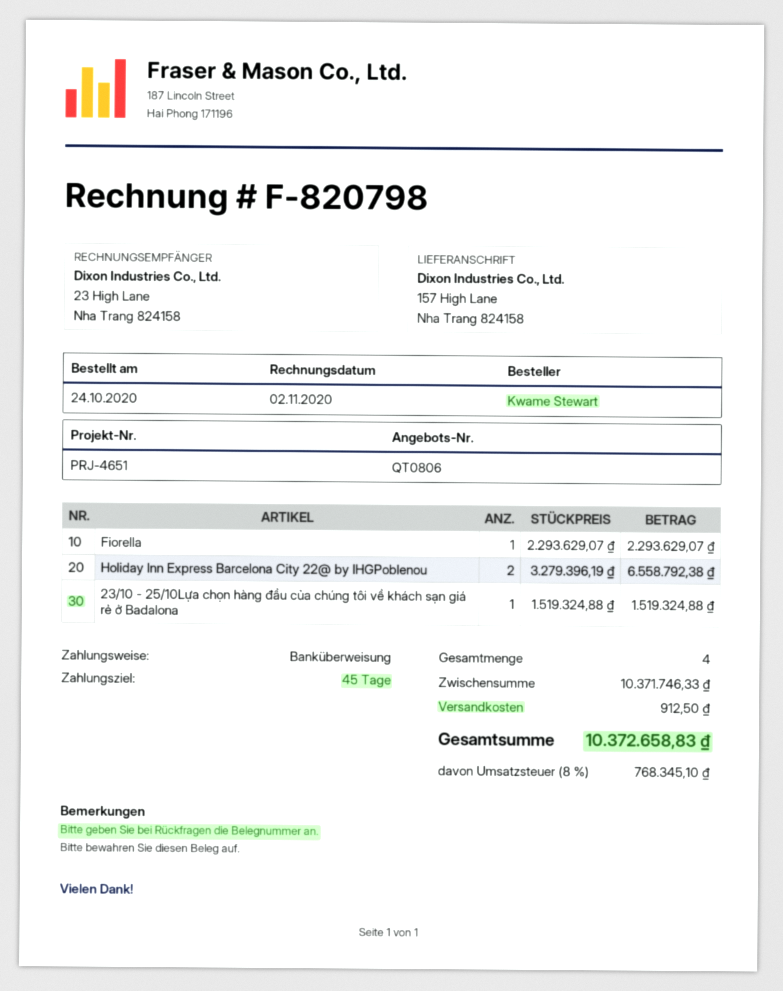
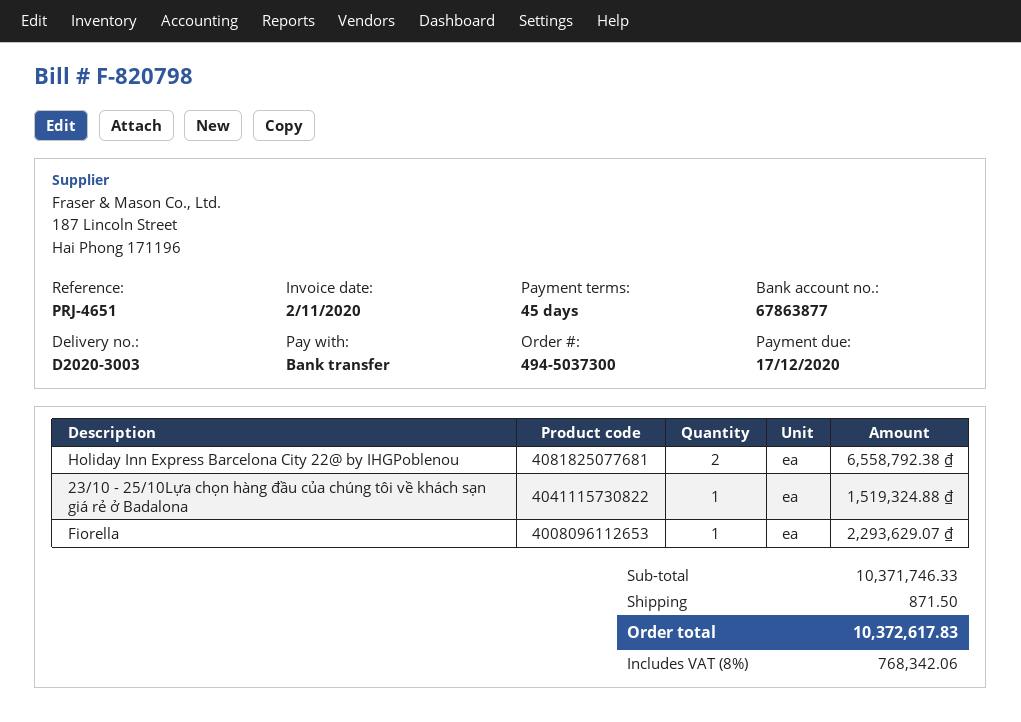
shipping: 912.50 -> 871.50
tax: 8% = 768345.10 -> 8% = 768342.06
total: 10372658.83 -> 10372617.83

